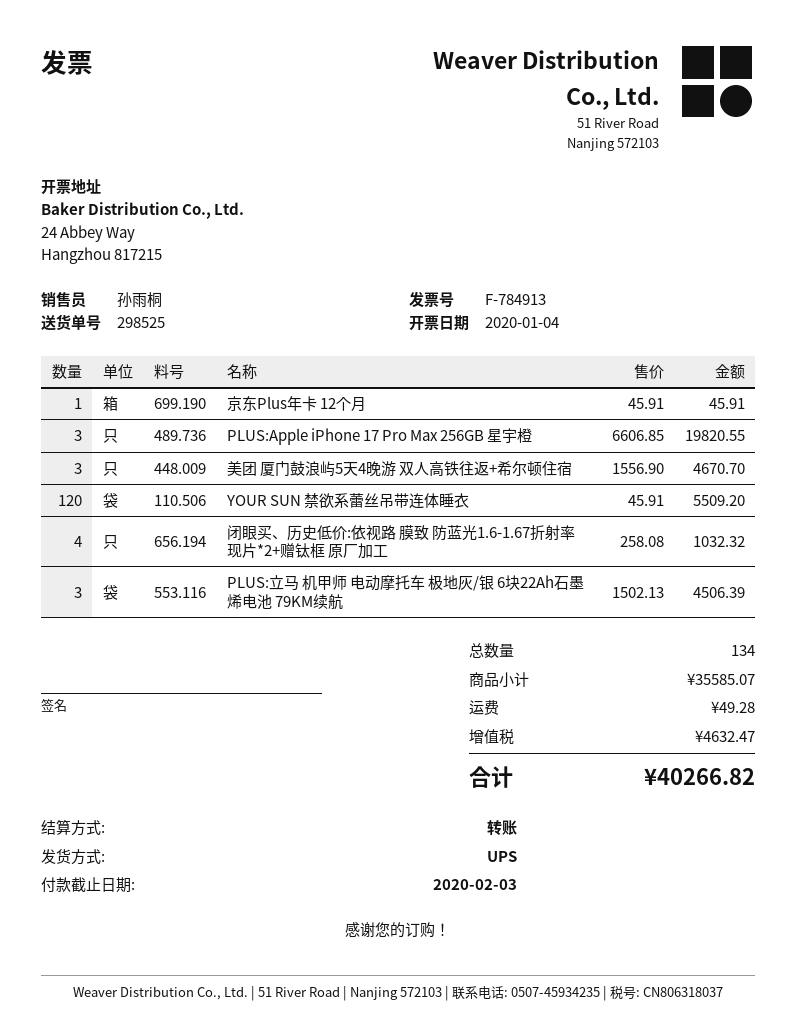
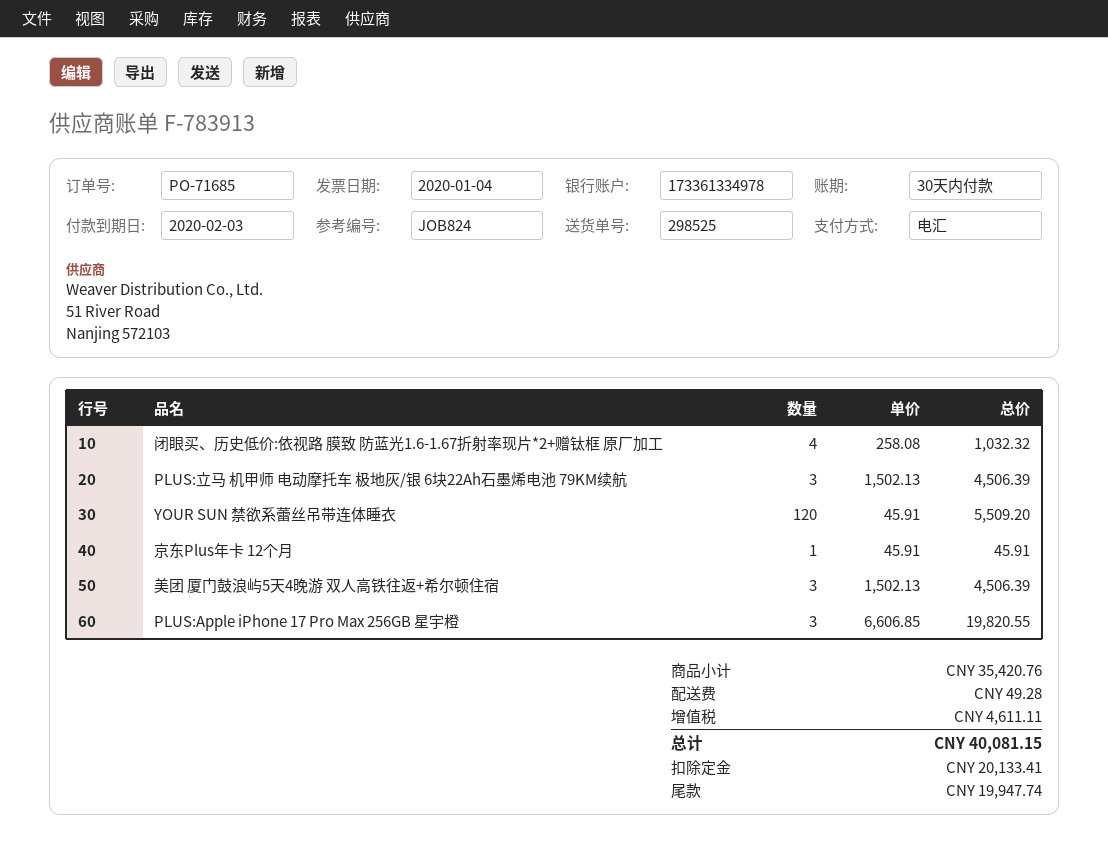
invoice number: F-784913 -> F-783913
美团 厦门鼓浪屿5天4晚游 双人高铁往返+希尔顿住宿: 3 x 1556.90 = 4670.70 -> 3 x 1502.13 = 4506.39
subtotal: 35585.07 -> 35420.76
tax: 4632.47 -> 4611.11
total: 40266.82 -> 40081.15

